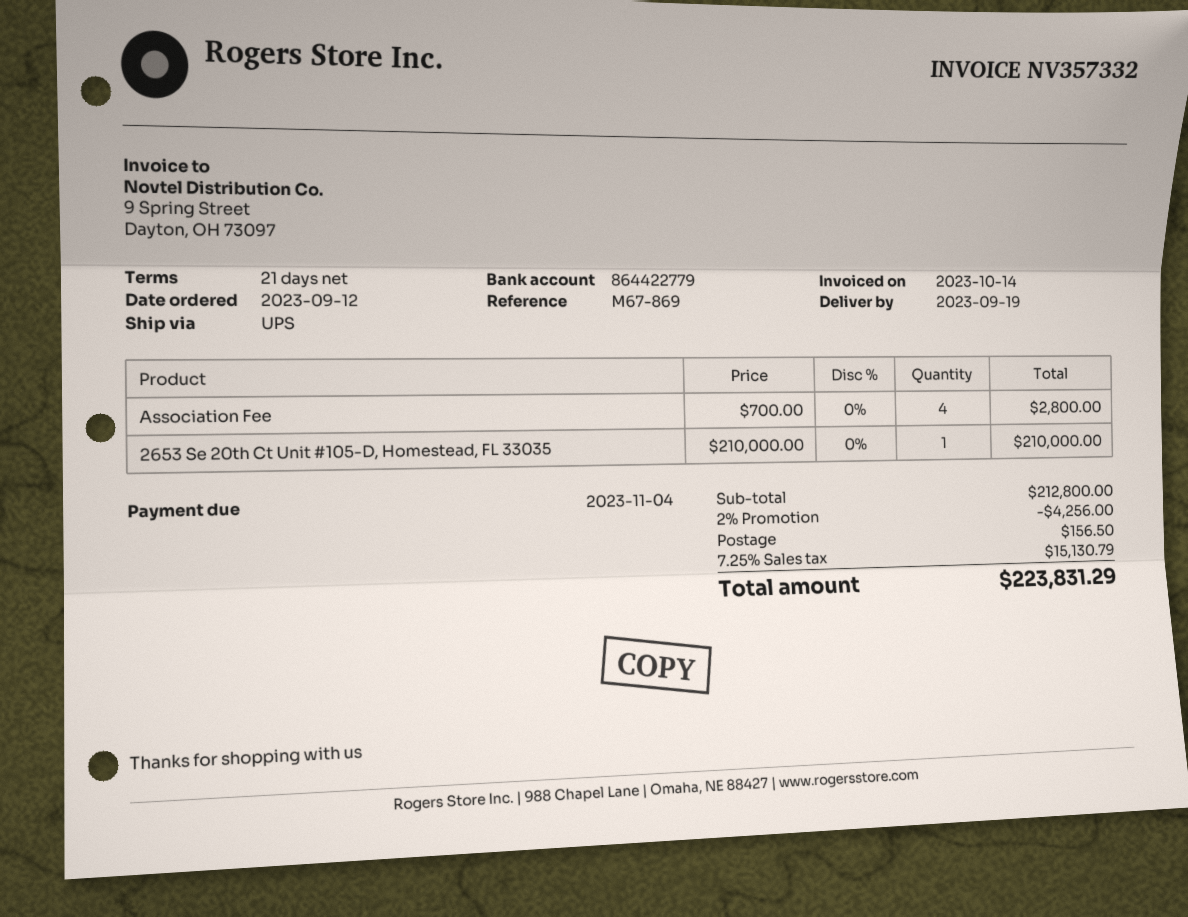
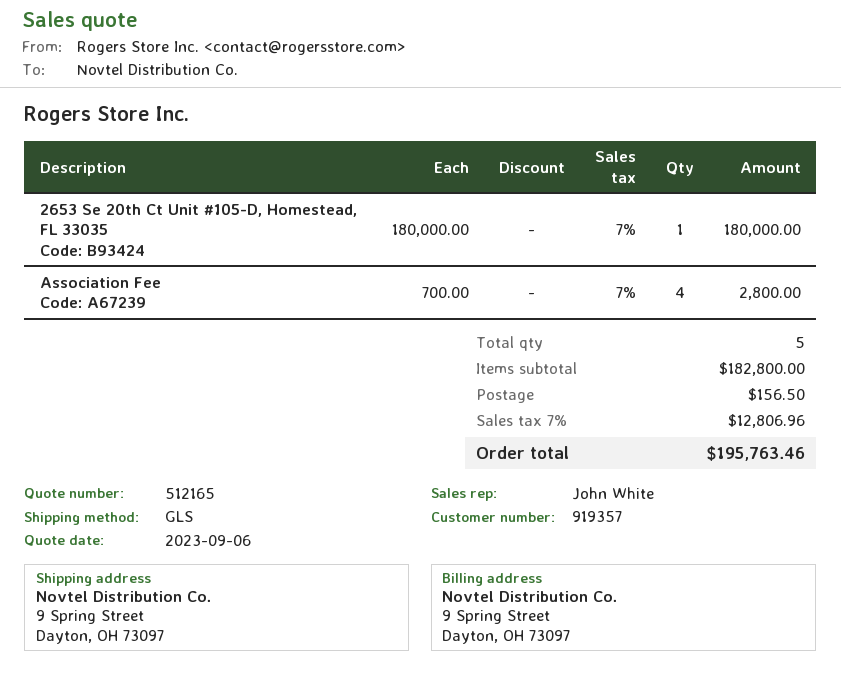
shipping method: UPS -> GLS
2653 Se 20th Ct Unit #105-D, Homestead, FL 33035: 1 x 210000.00 = 210000.00 -> 1 x 180000.00 = 180000.00
subtotal: 212800.00 -> 182800.00
discount: 2% = 4256.00 -> none
tax: 7.25% = 15130.79 -> 7% = 12806.96
total: 223831.29 -> 195763.46

